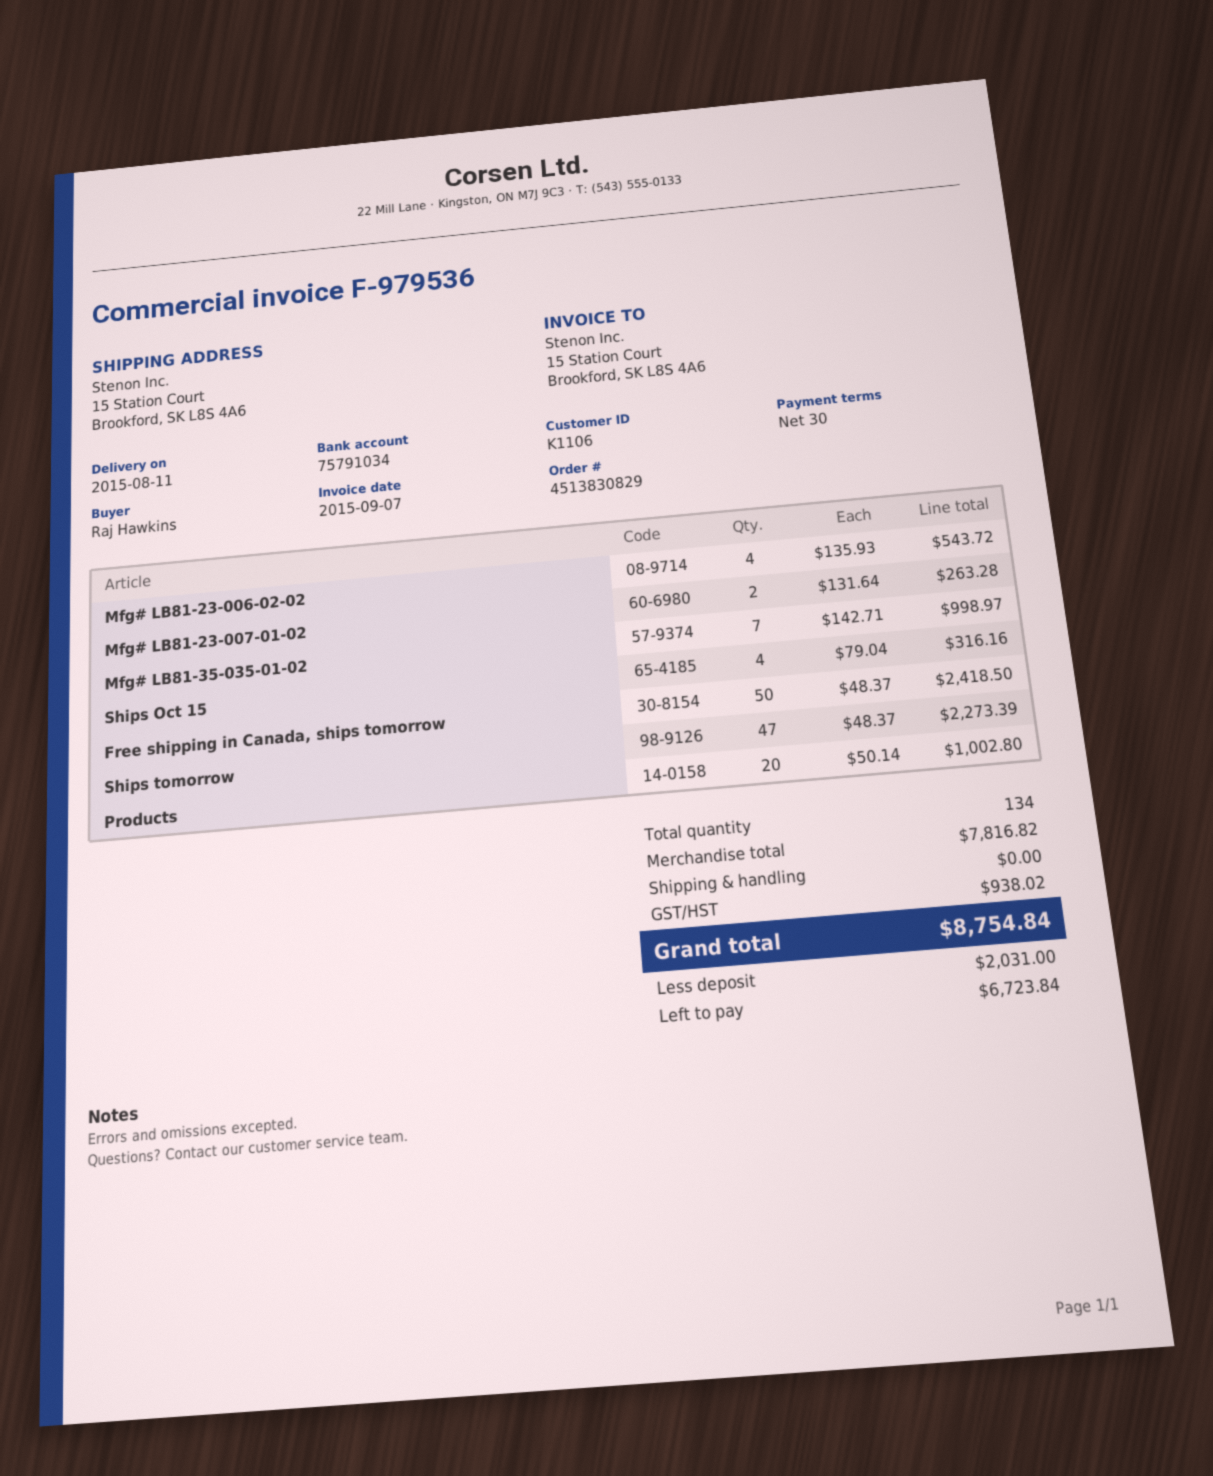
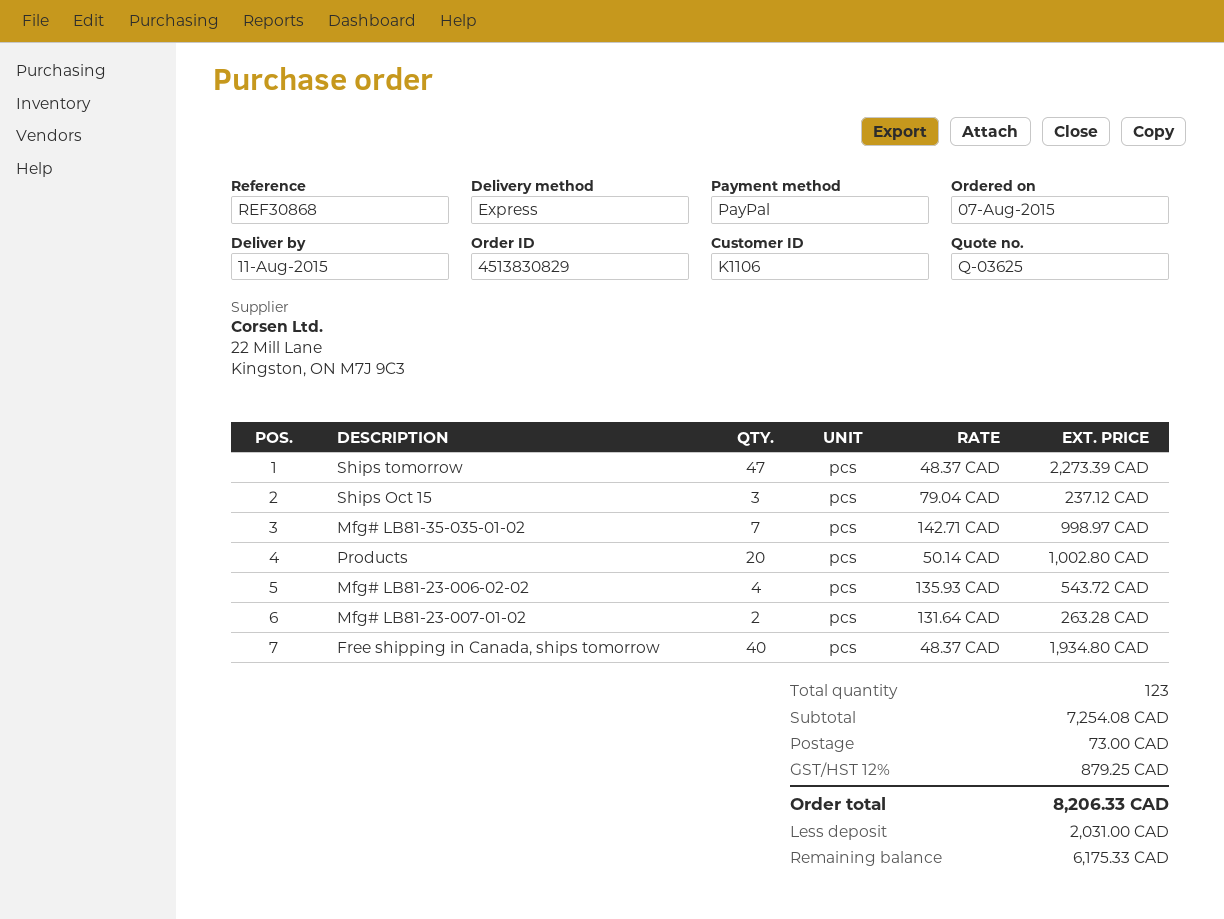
Ships Oct 15: 4 x 79.04 = 316.16 -> 3 x 79.04 = 237.12
Free shipping in Canada, ships tomorrow: 50 x 48.37 = 2418.50 -> 40 x 48.37 = 1934.80
total quantity: 134 -> 123
subtotal: 7816.82 -> 7254.08
shipping: 0.00 -> 73.00
tax: 938.02 -> 879.25
total: 8754.84 -> 8206.33
balance: 6723.84 -> 6175.33

